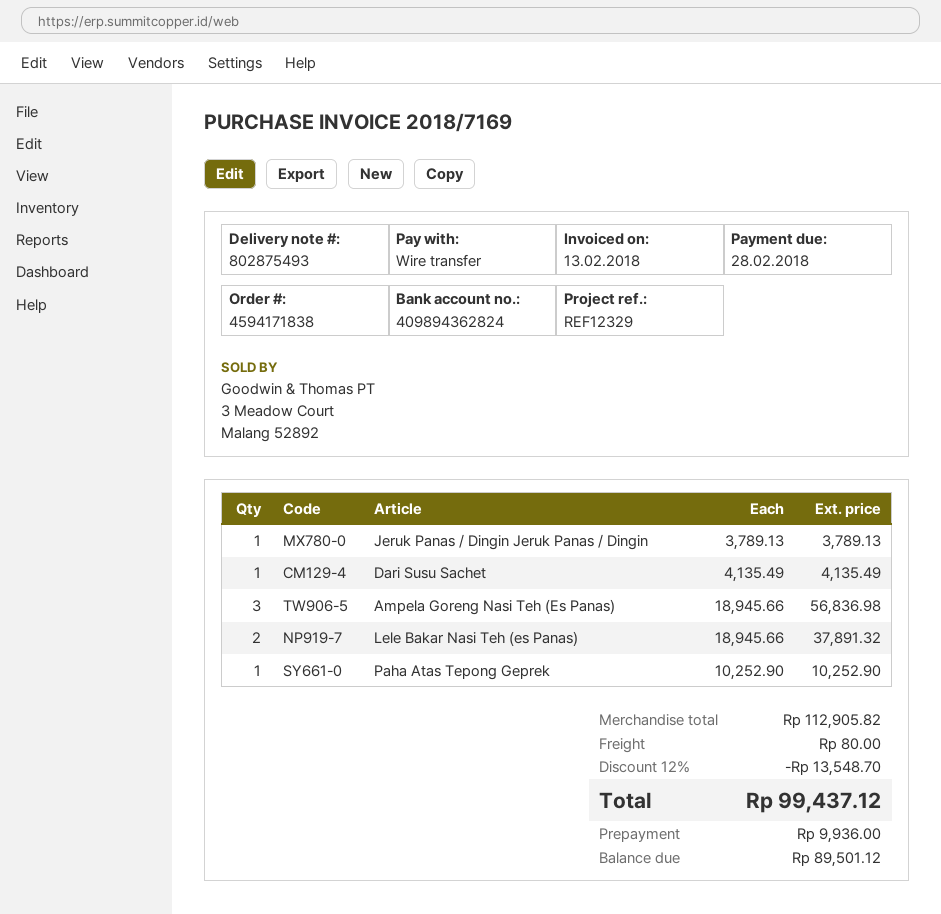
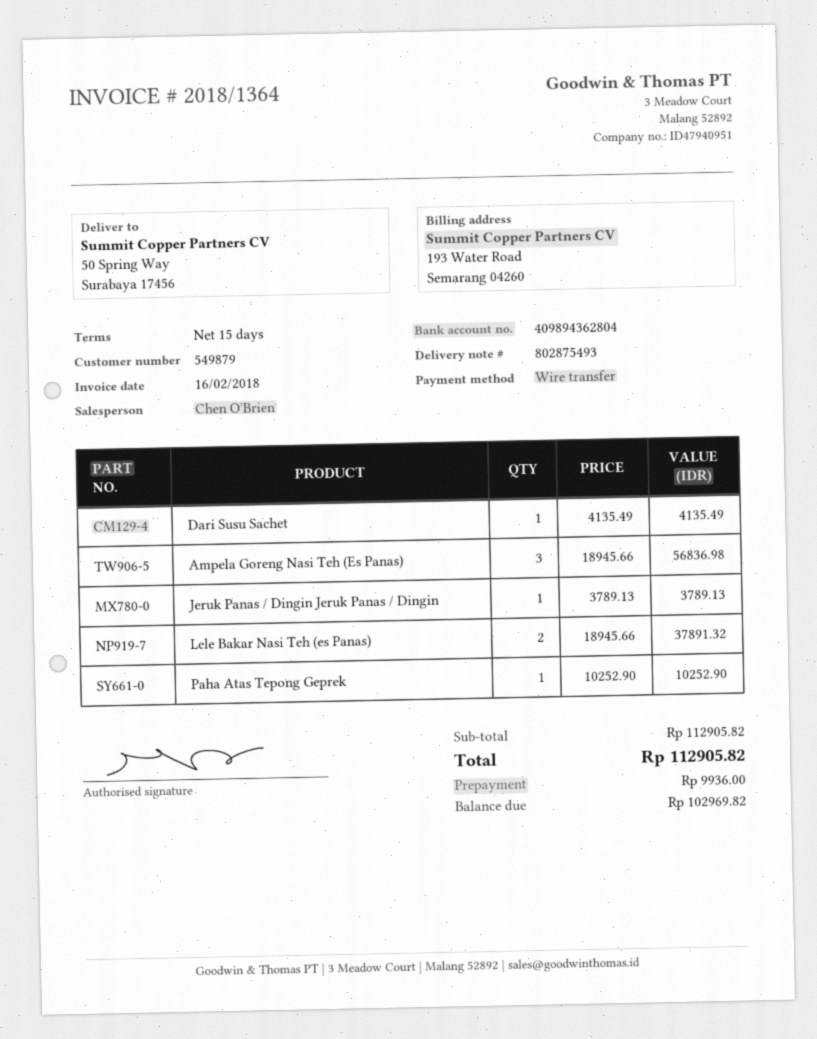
invoice number: 2018/7169 -> 2018/1364
invoice date: 2018-02-13 -> 2018-02-16
bank account: 409894362824 -> 409894362804
discount: 12% = 13548.70 -> none
shipping: 80.00 -> none
total: 99437.12 -> 112905.82
balance: 89501.12 -> 102969.82

